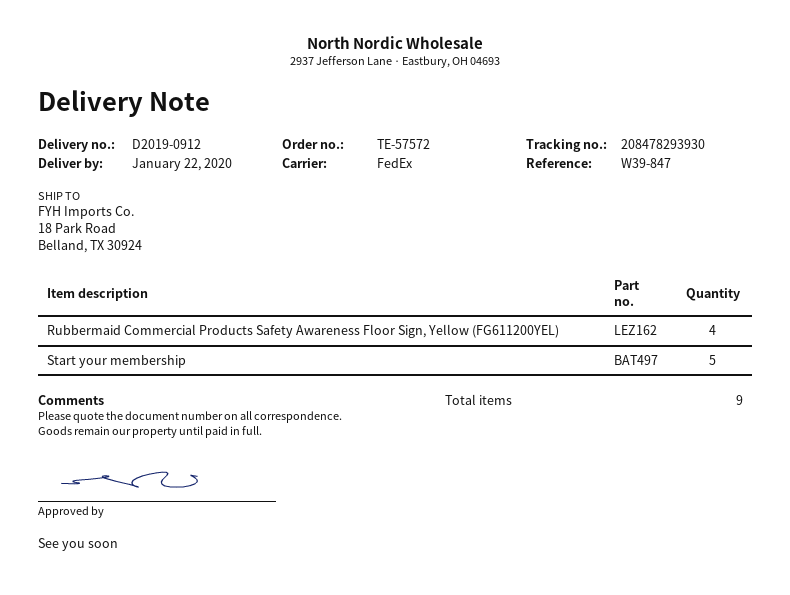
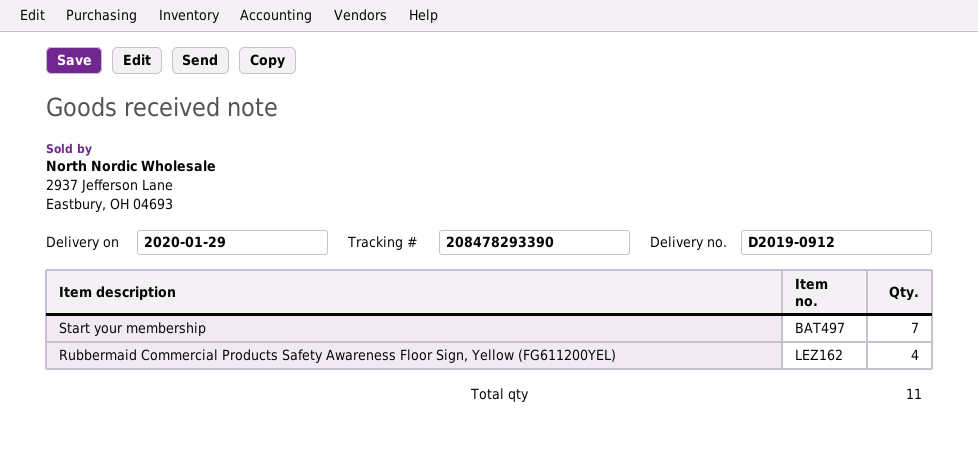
delivery date: 2020-01-22 -> 2020-01-29
tracking number: 208478293930 -> 208478293390
Start your membership: 5 -> 7
total quantity: 9 -> 11

